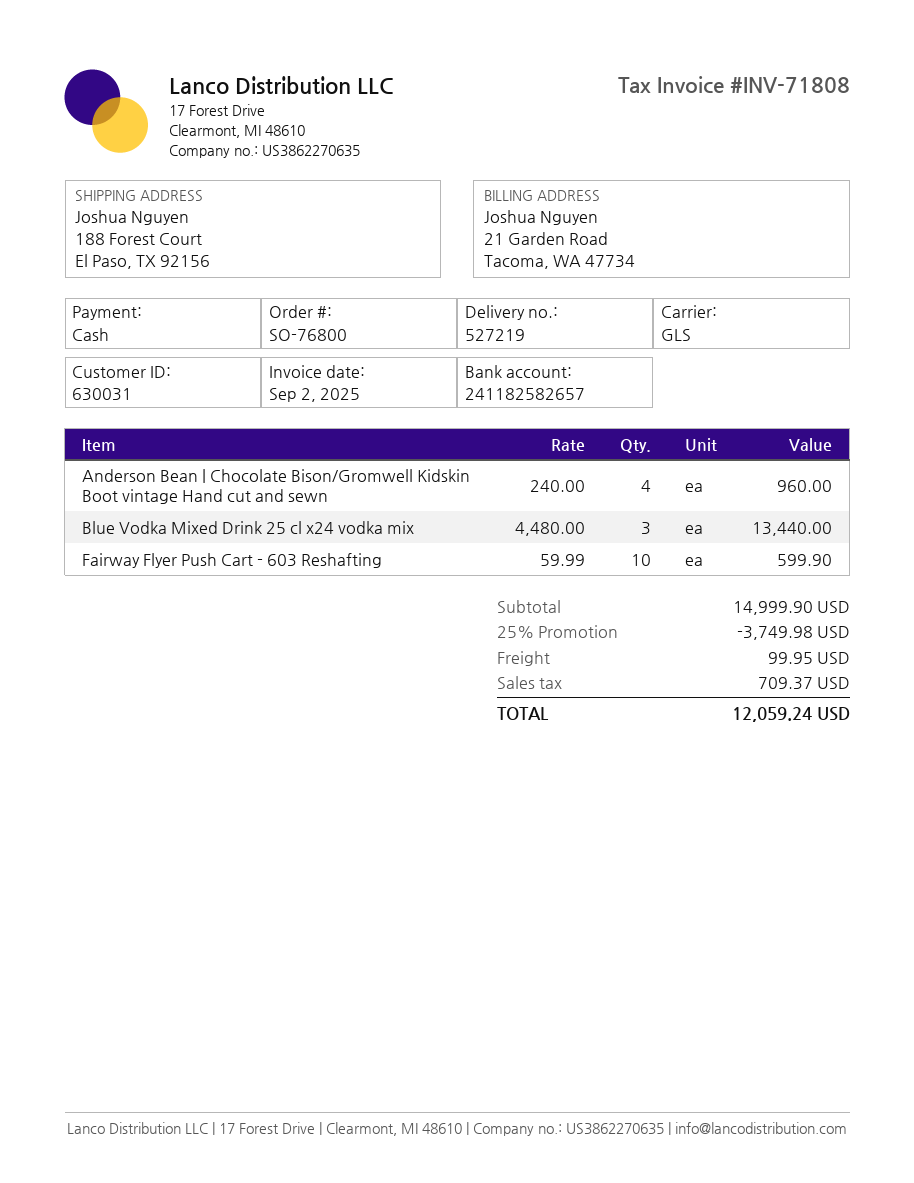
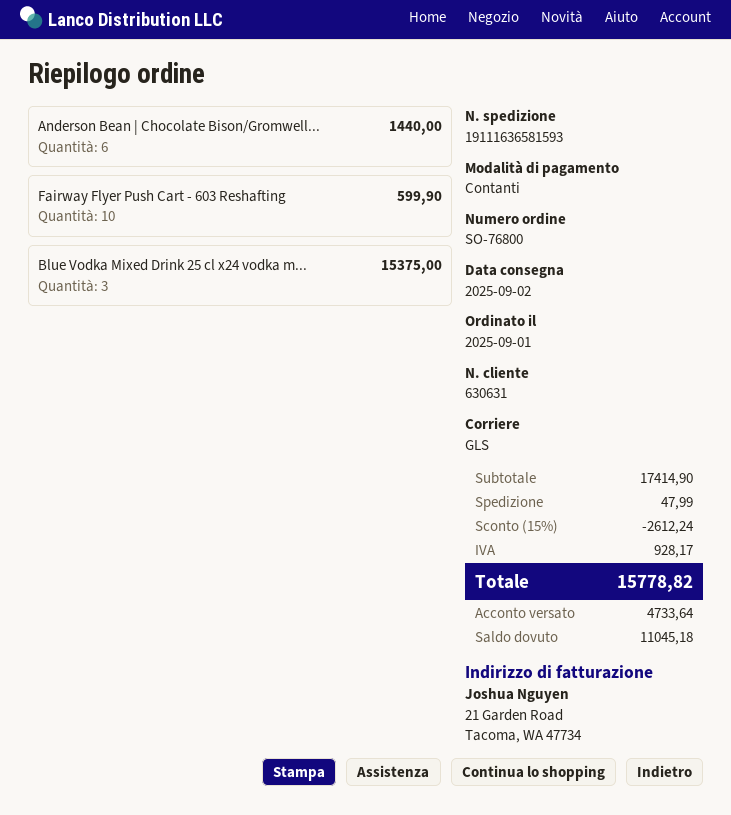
customer number: 630031 -> 630631
Anderson Bean | Chocolate Bison/Gromwell Kidskin Boot vintage Hand cut and sewn: 4 for 960.00 -> 6 for 1440.00
Blue Vodka Mixed Drink 25 cl x24 vodka mix: 3 for 13440.00 -> 3 for 15375.00
subtotal: 14999.90 -> 17414.90
discount: 25% = 3749.98 -> 15% = 2612.24
shipping: 99.95 -> 47.99
tax: 709.37 -> 928.17
total: 12059.24 -> 15778.82

